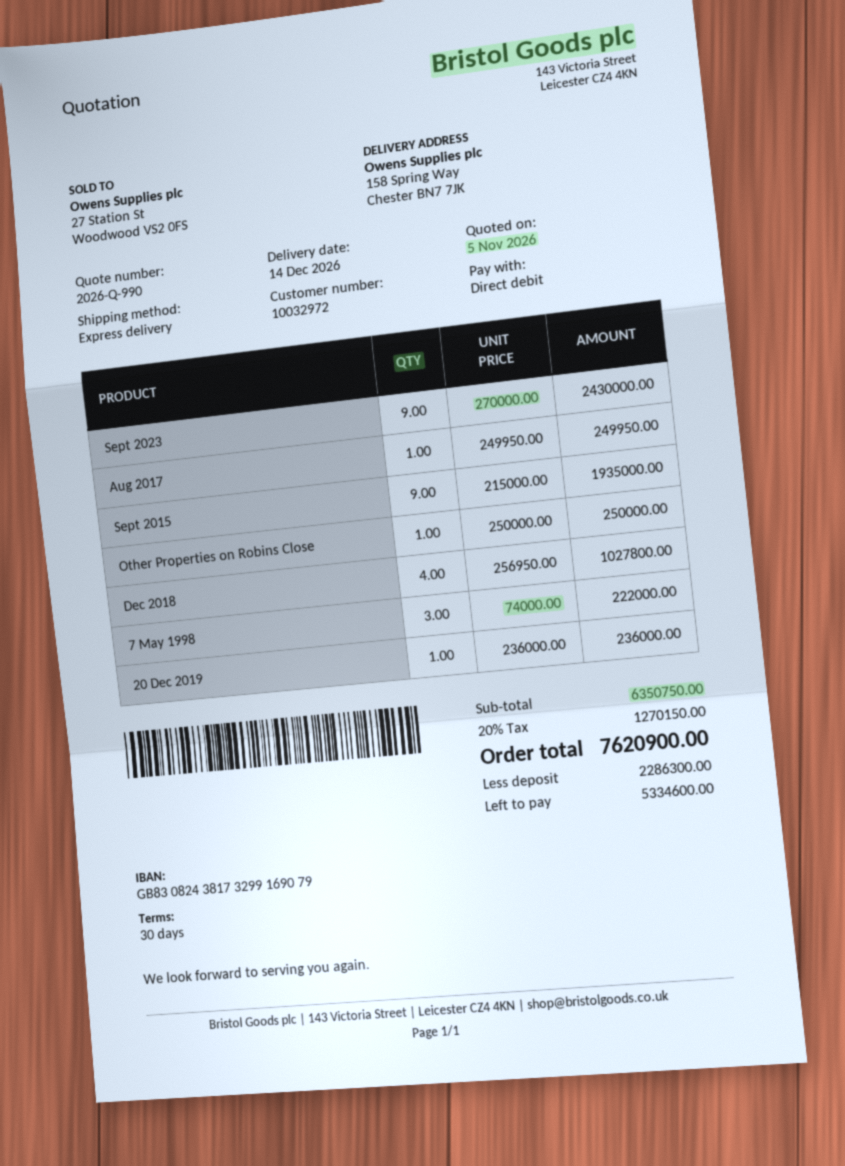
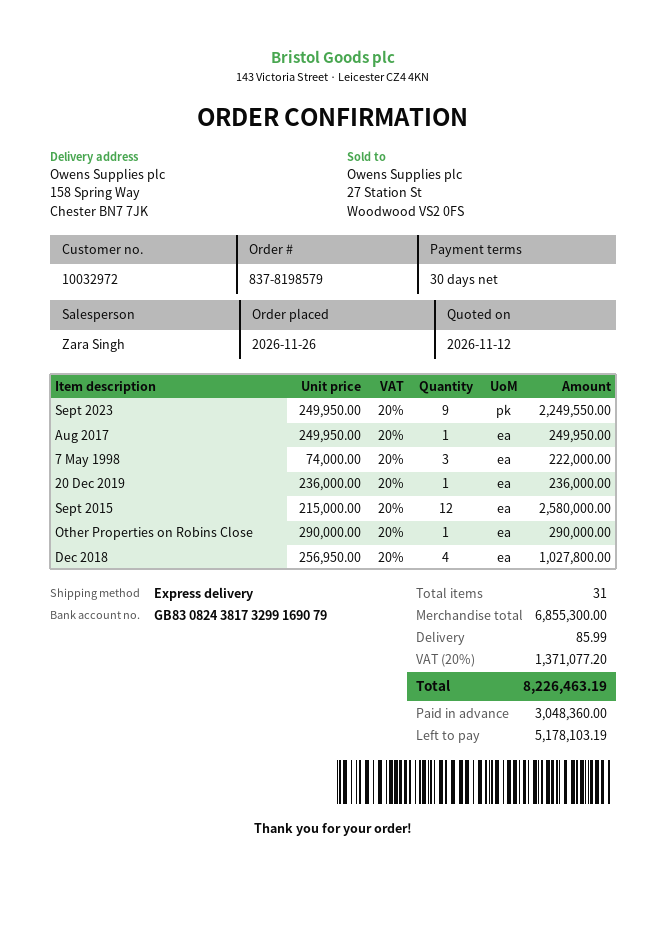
quote date: 2026-11-05 -> 2026-11-12
Sept 2023: 9 x 270000.00 = 2430000.00 -> 9 x 249950.00 = 2249550.00
Sept 2015: 9 x 215000.00 = 1935000.00 -> 12 x 215000.00 = 2580000.00
Other Properties on Robins Close: 1 x 250000.00 = 250000.00 -> 1 x 290000.00 = 290000.00
subtotal: 6350750.00 -> 6855300.00
shipping: none -> 85.99
tax: 20% = 1270150.00 -> 20% = 1371077.20
total: 7620900.00 -> 8226463.19
deposit: 2286300.00 -> 3048360.00
balance: 5334600.00 -> 5178103.19

